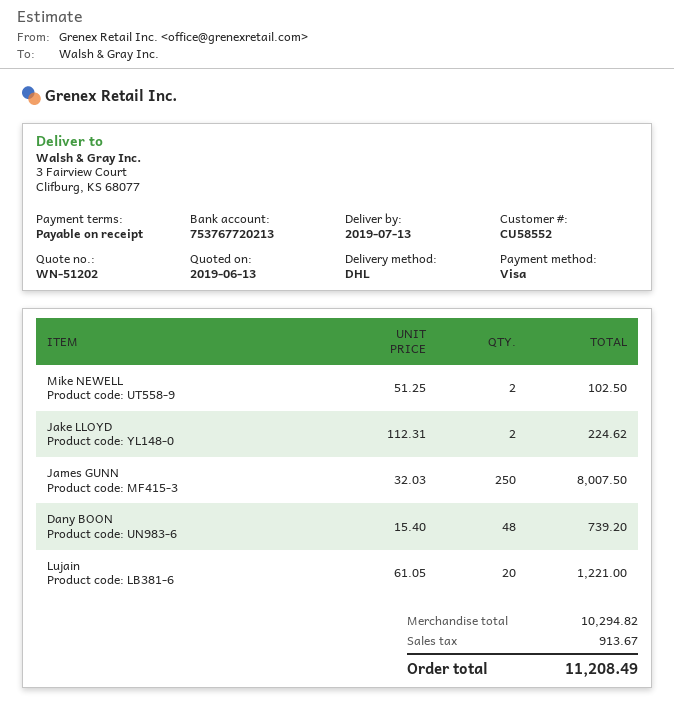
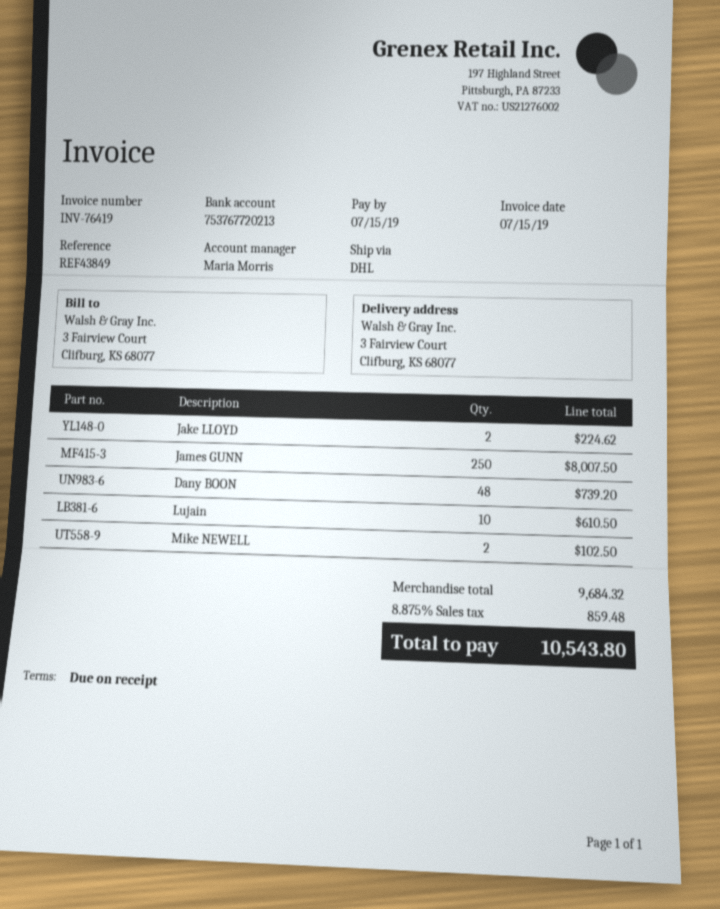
Lujain: 20 for 1221.00 -> 10 for 610.50
subtotal: 10294.82 -> 9684.32
tax: 913.67 -> 859.48
total: 11208.49 -> 10543.80

